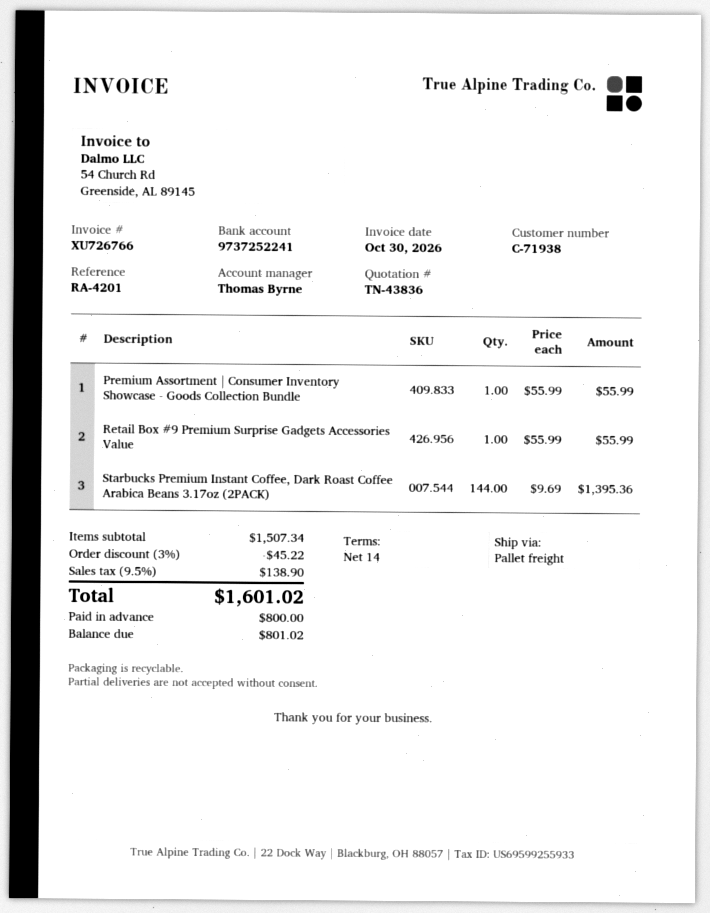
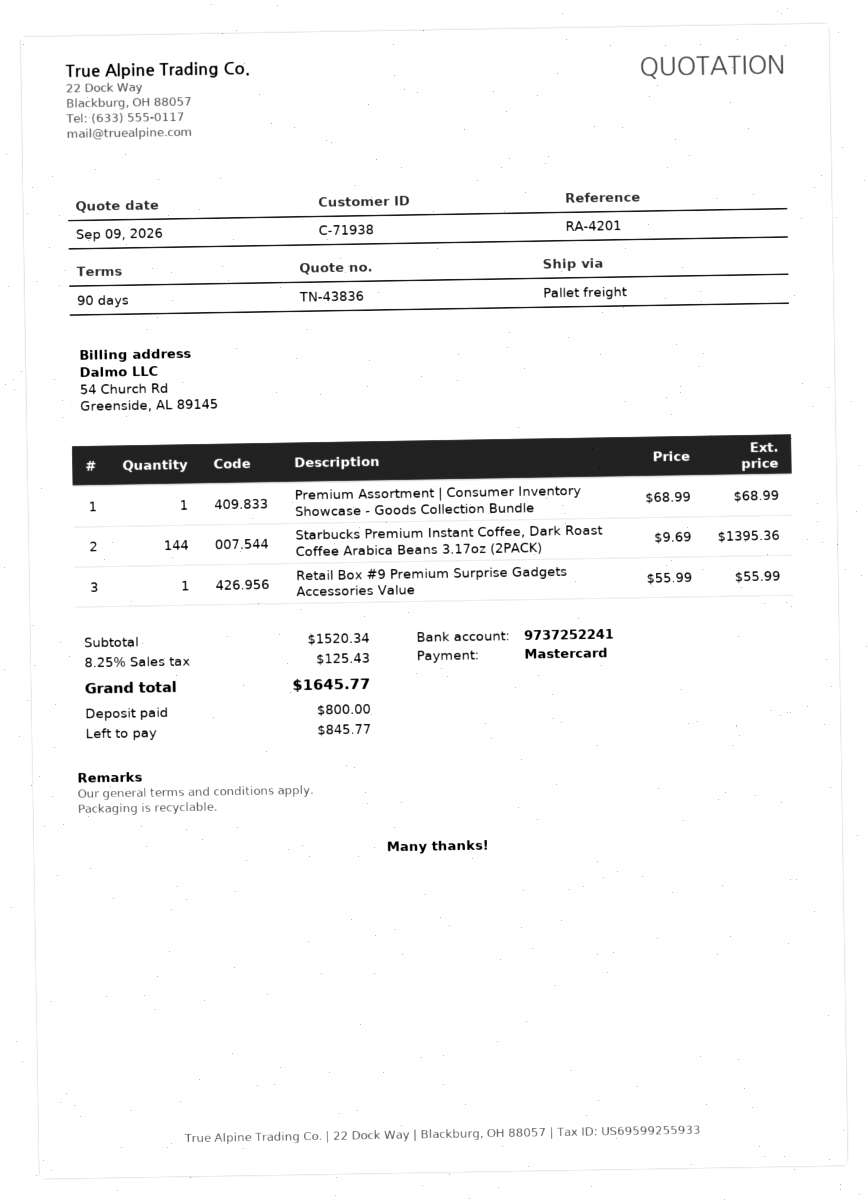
payment terms: 14 days -> 90 days
Premium Assortment | Consumer Inventory Showcase - Goods Collection Bundle: 1 x 55.99 = 55.99 -> 1 x 68.99 = 68.99
subtotal: 1507.34 -> 1520.34
discount: 3% = 45.22 -> none
tax: 9.5% = 138.90 -> 8.25% = 125.43
total: 1601.02 -> 1645.77
balance: 801.02 -> 845.77

